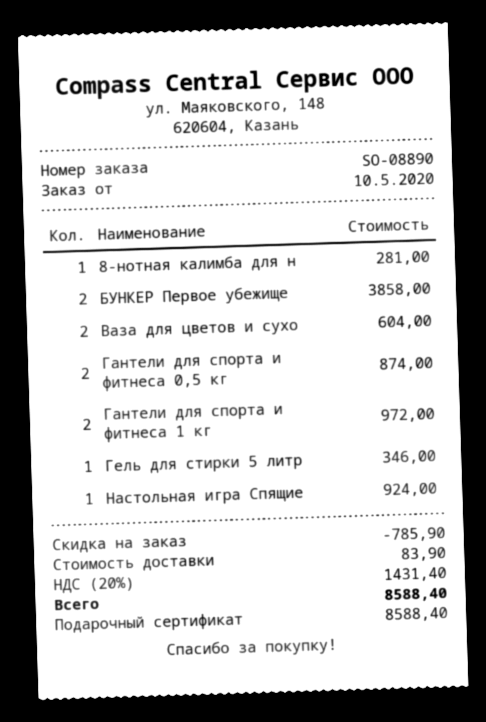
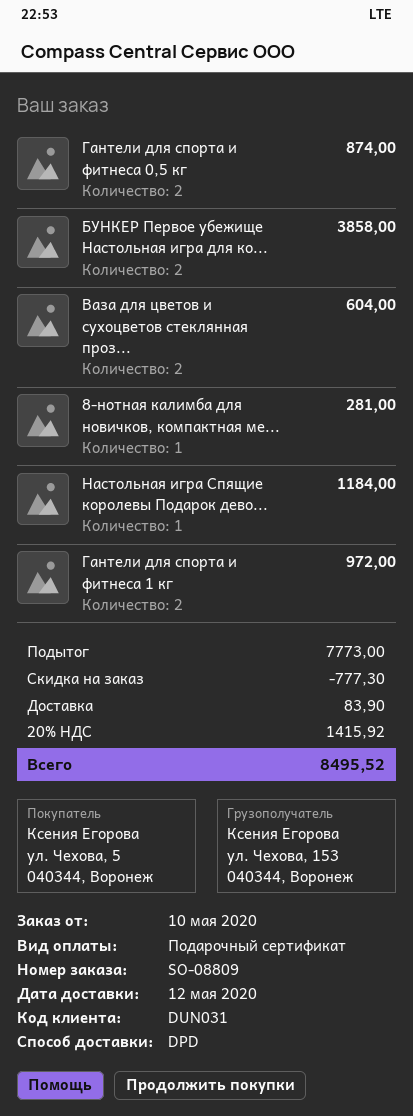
order number: SO-08890 -> SO-08809
Гель для стирки 5 литр: 1 for 346.00 -> none
Настольная игра Спящие: 1 for 924.00 -> 1 for 1184.00
discount: 785.90 -> 777.30
tax: 20% = 1431.40 -> 20% = 1415.92
total: 8588.40 -> 8495.52

